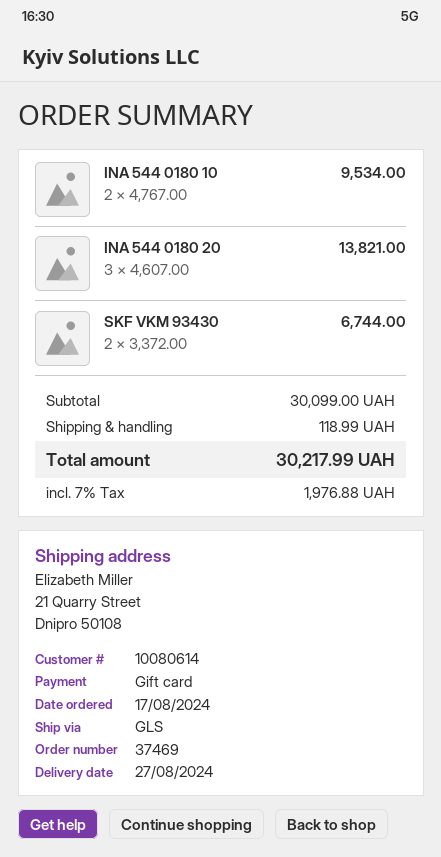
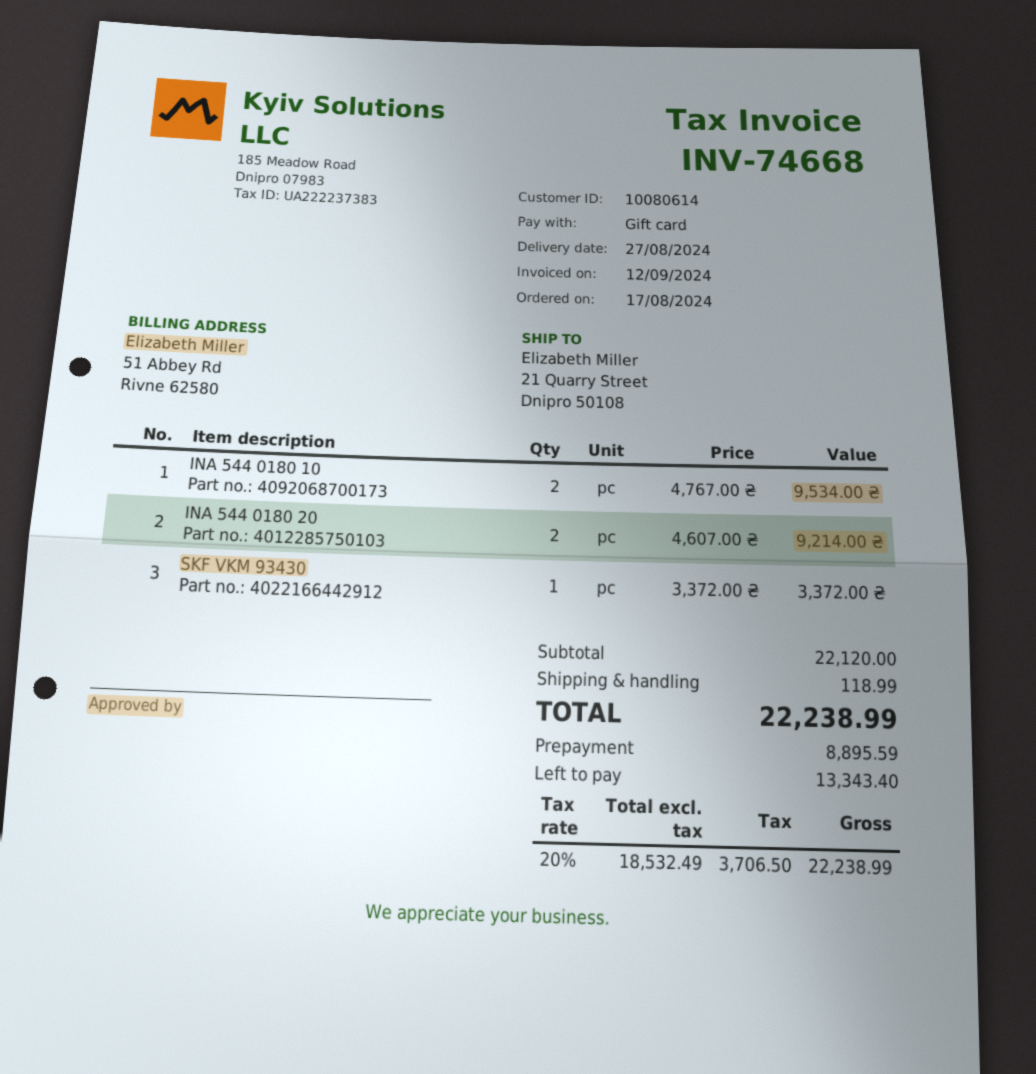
INA 544 0180 20: 3 x 4607.00 = 13821.00 -> 2 x 4607.00 = 9214.00
SKF VKM 93430: 2 x 3372.00 = 6744.00 -> 1 x 3372.00 = 3372.00
subtotal: 30099.00 -> 22120.00
tax: 7% = 1976.88 -> 20% = 3706.50
total: 30217.99 -> 22238.99

